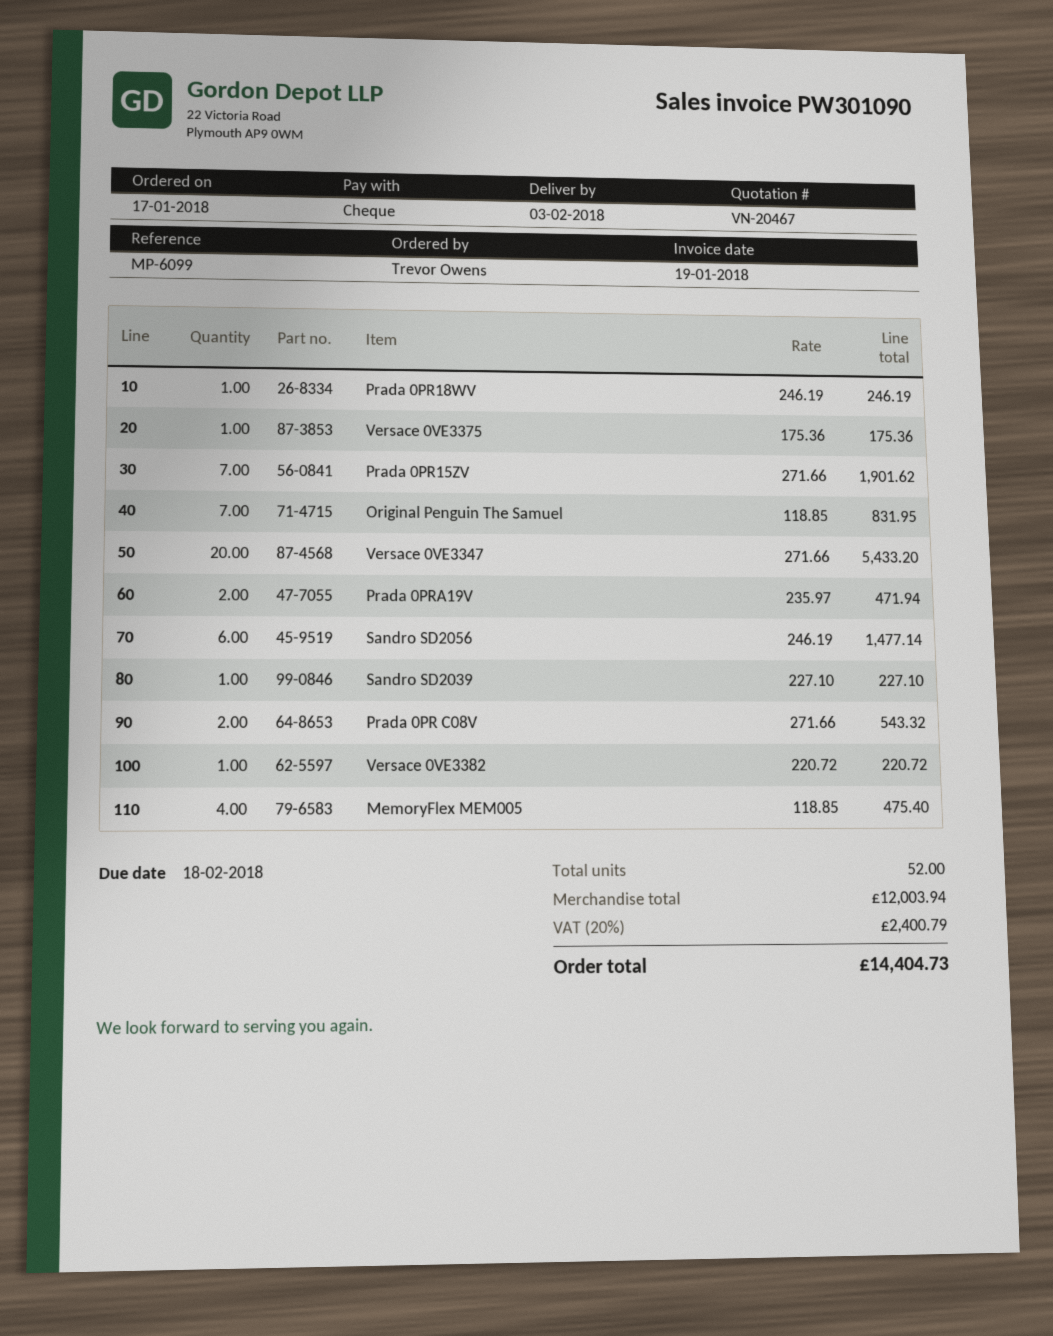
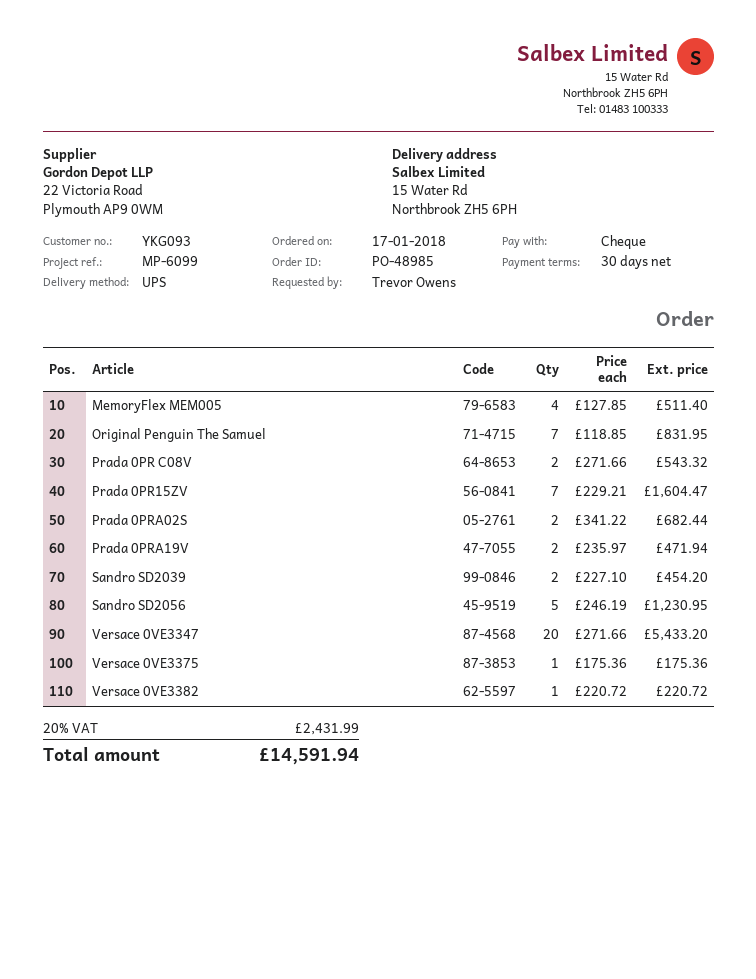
Prada 0PR18WV: 1 x 246.19 = 246.19 -> none
Prada 0PR15ZV: 7 x 271.66 = 1901.62 -> 7 x 229.21 = 1604.47
Sandro SD2056: 6 x 246.19 = 1477.14 -> 5 x 246.19 = 1230.95
Sandro SD2039: 1 x 227.10 = 227.10 -> 2 x 227.10 = 454.20
MemoryFlex MEM005: 4 x 118.85 = 475.40 -> 4 x 127.85 = 511.40
Prada 0PRA02S: none -> 2 x 341.22 = 682.44
tax: 20% = 2400.79 -> 20% = 2431.99
total: 14404.73 -> 14591.94

